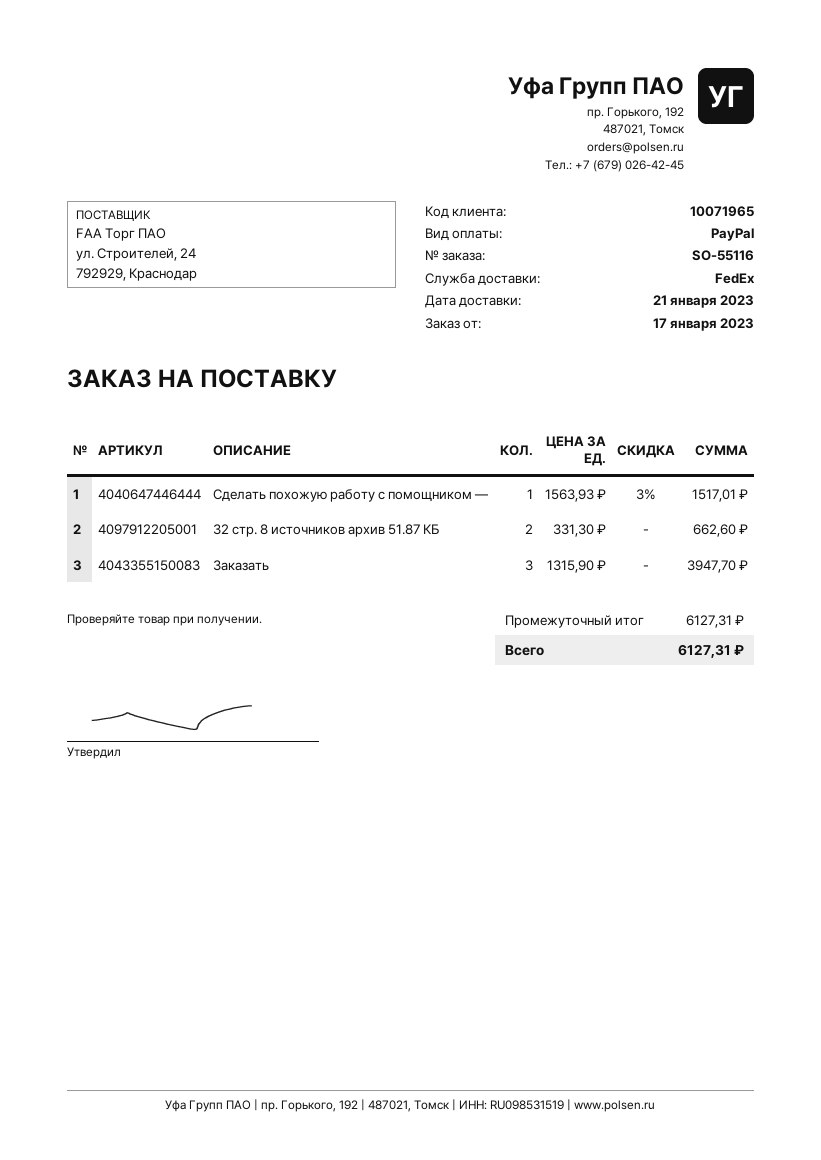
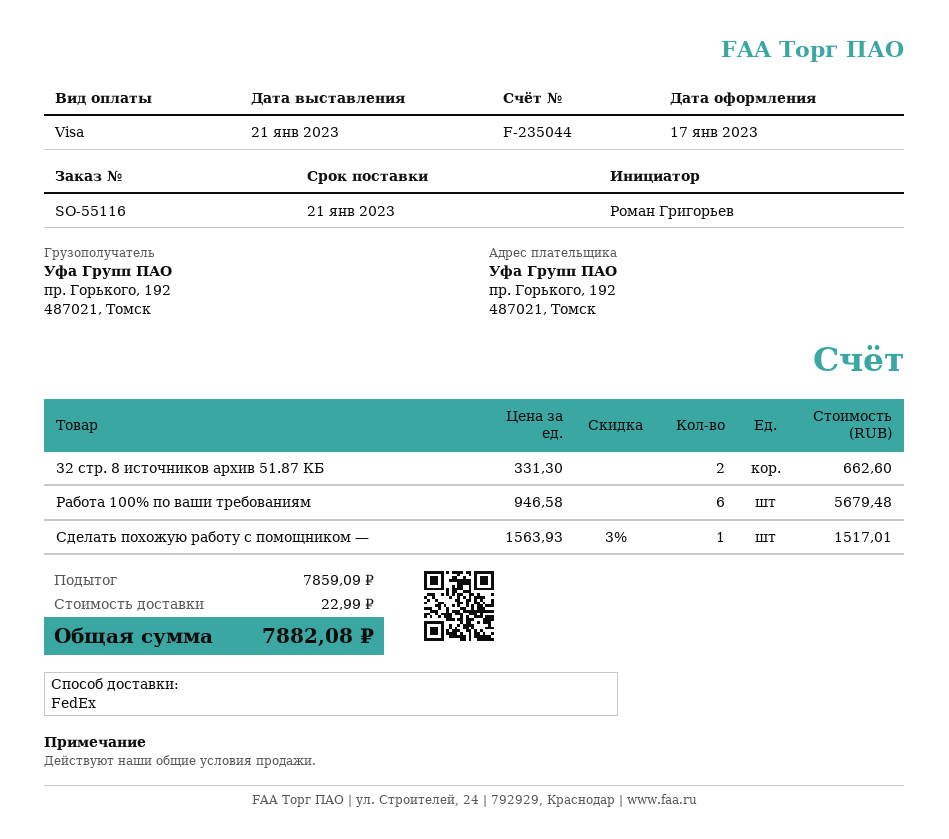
payment method: PayPal -> Visa
Заказать: 3 x 1315.90 = 3947.70 -> none
Работа 100% по ваши требованиям: none -> 6 x 946.58 = 5679.48
subtotal: 6127.31 -> 7859.09
shipping: none -> 22.99
total: 6127.31 -> 7882.08

